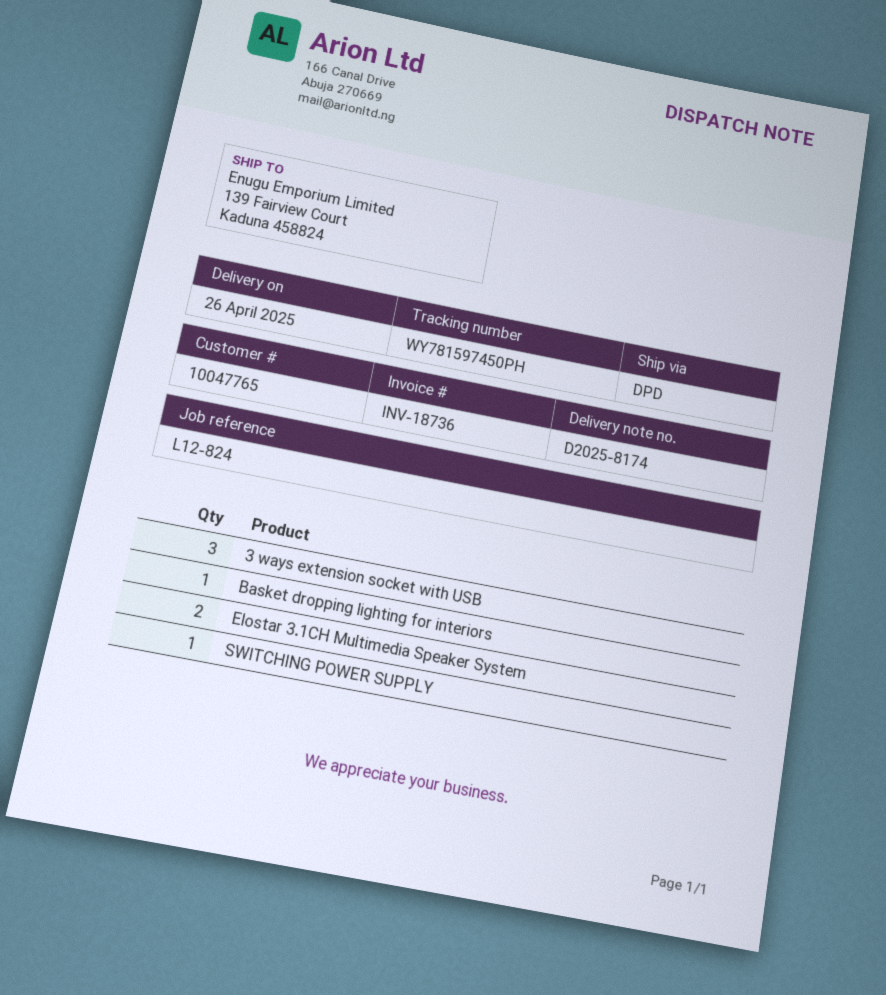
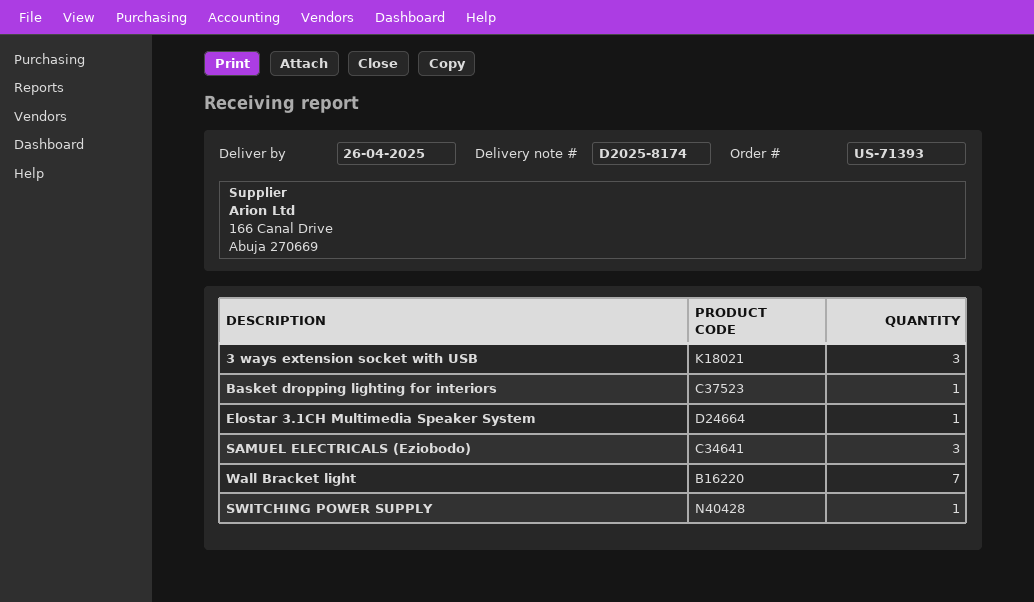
Elostar 3.1CH Multimedia Speaker System: 2 -> 1
SAMUEL ELECTRICALS (Eziobodo): none -> 3
Wall Bracket light: none -> 7

